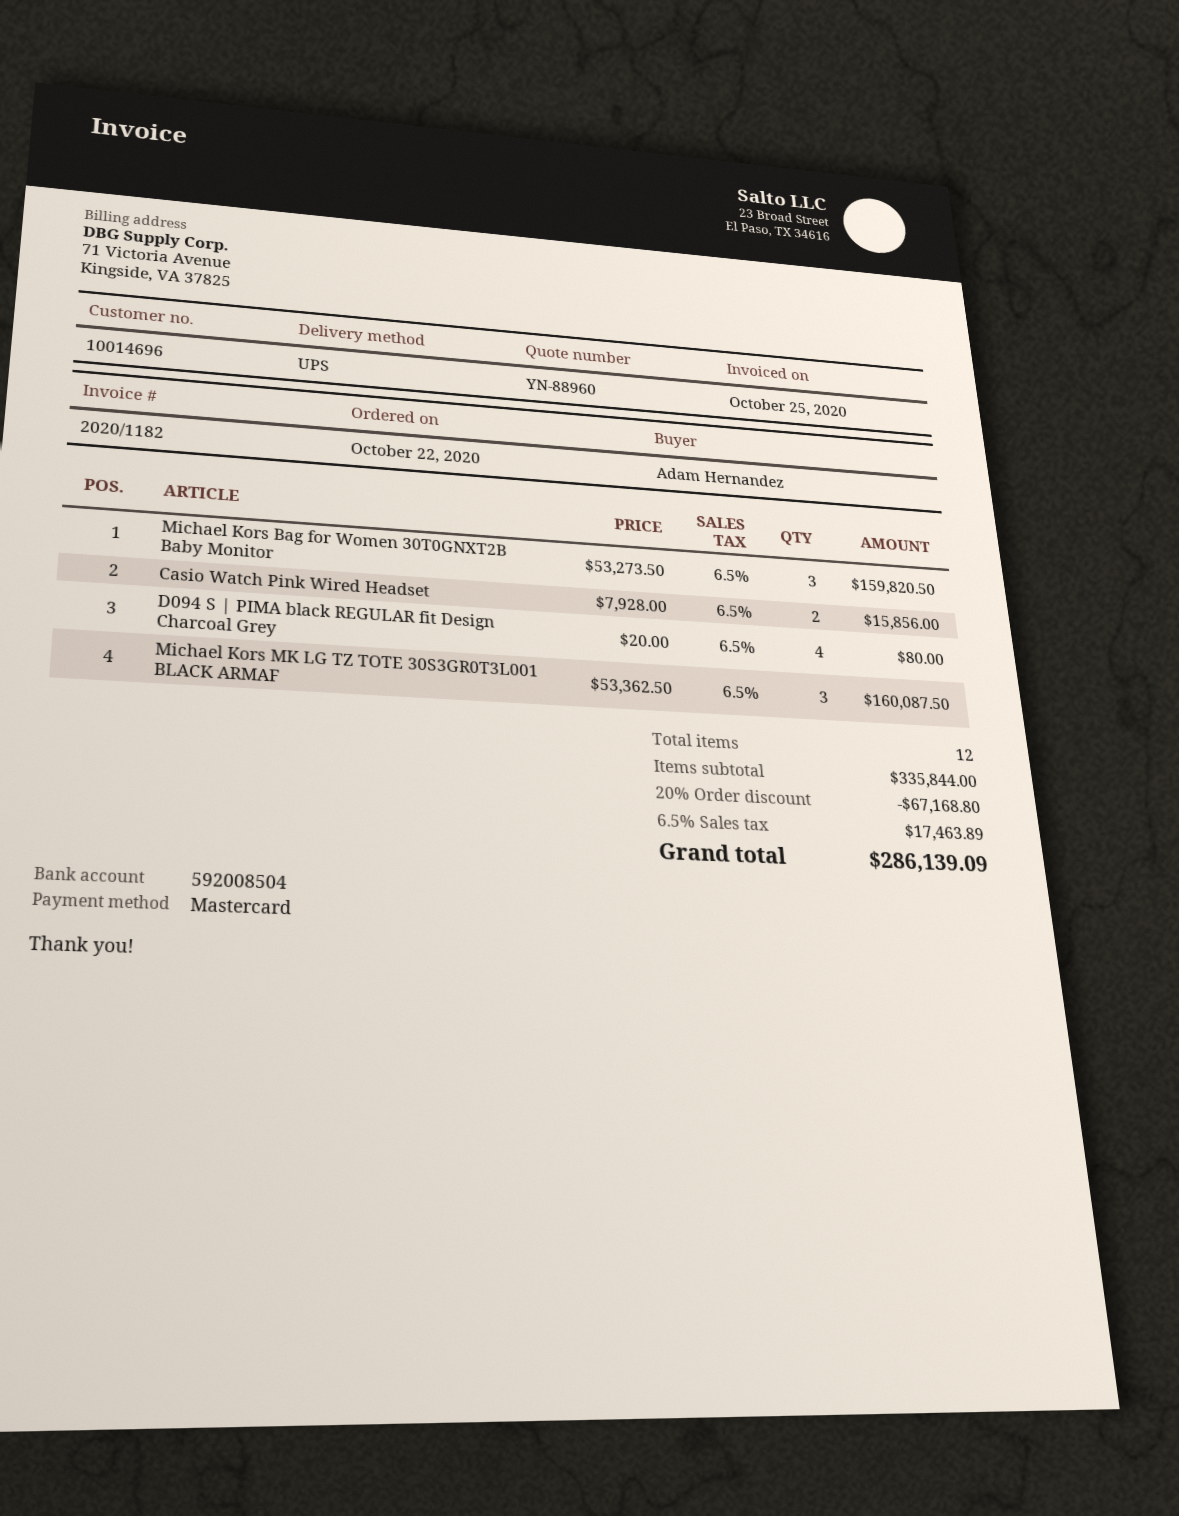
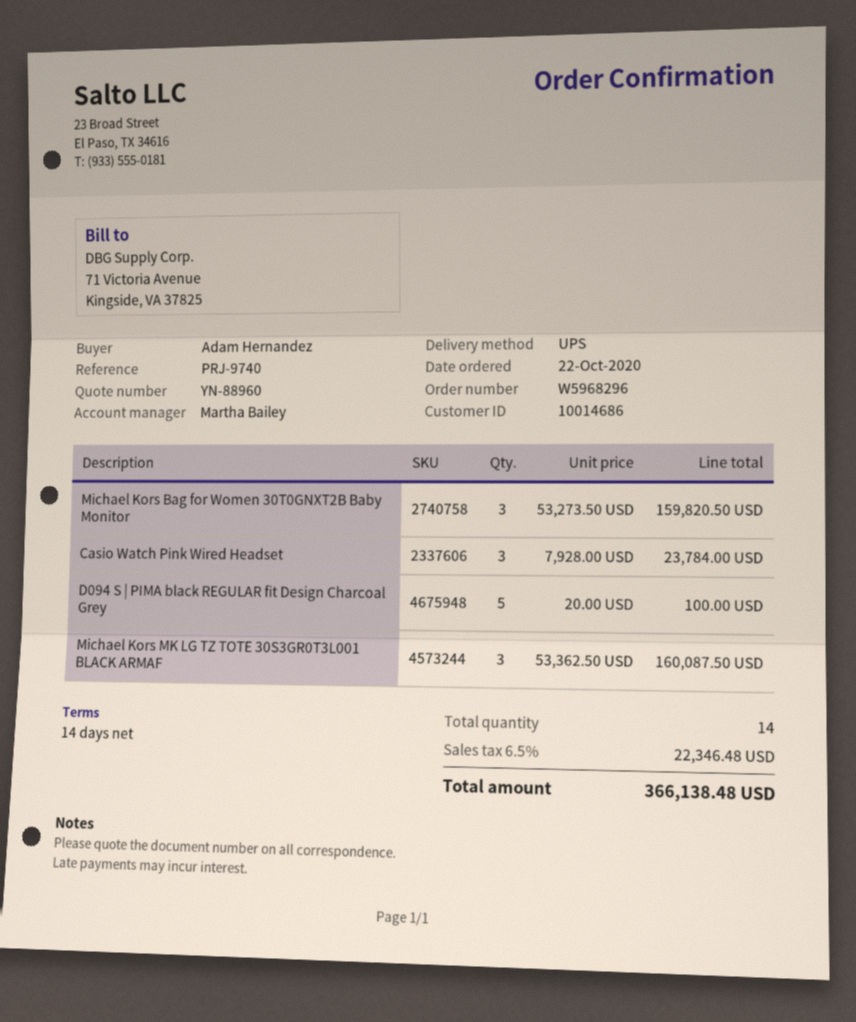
customer number: 10014696 -> 10014686
Casio Watch Pink Wired Headset: 2 x 7928.00 = 15856.00 -> 3 x 7928.00 = 23784.00
D094 S | PIMA black REGULAR fit Design Charcoal Grey: 4 x 20.00 = 80.00 -> 5 x 20.00 = 100.00
total quantity: 12 -> 14
discount: 20% = 67168.80 -> none
tax: 6.5% = 17463.89 -> 6.5% = 22346.48
total: 286139.09 -> 366138.48

